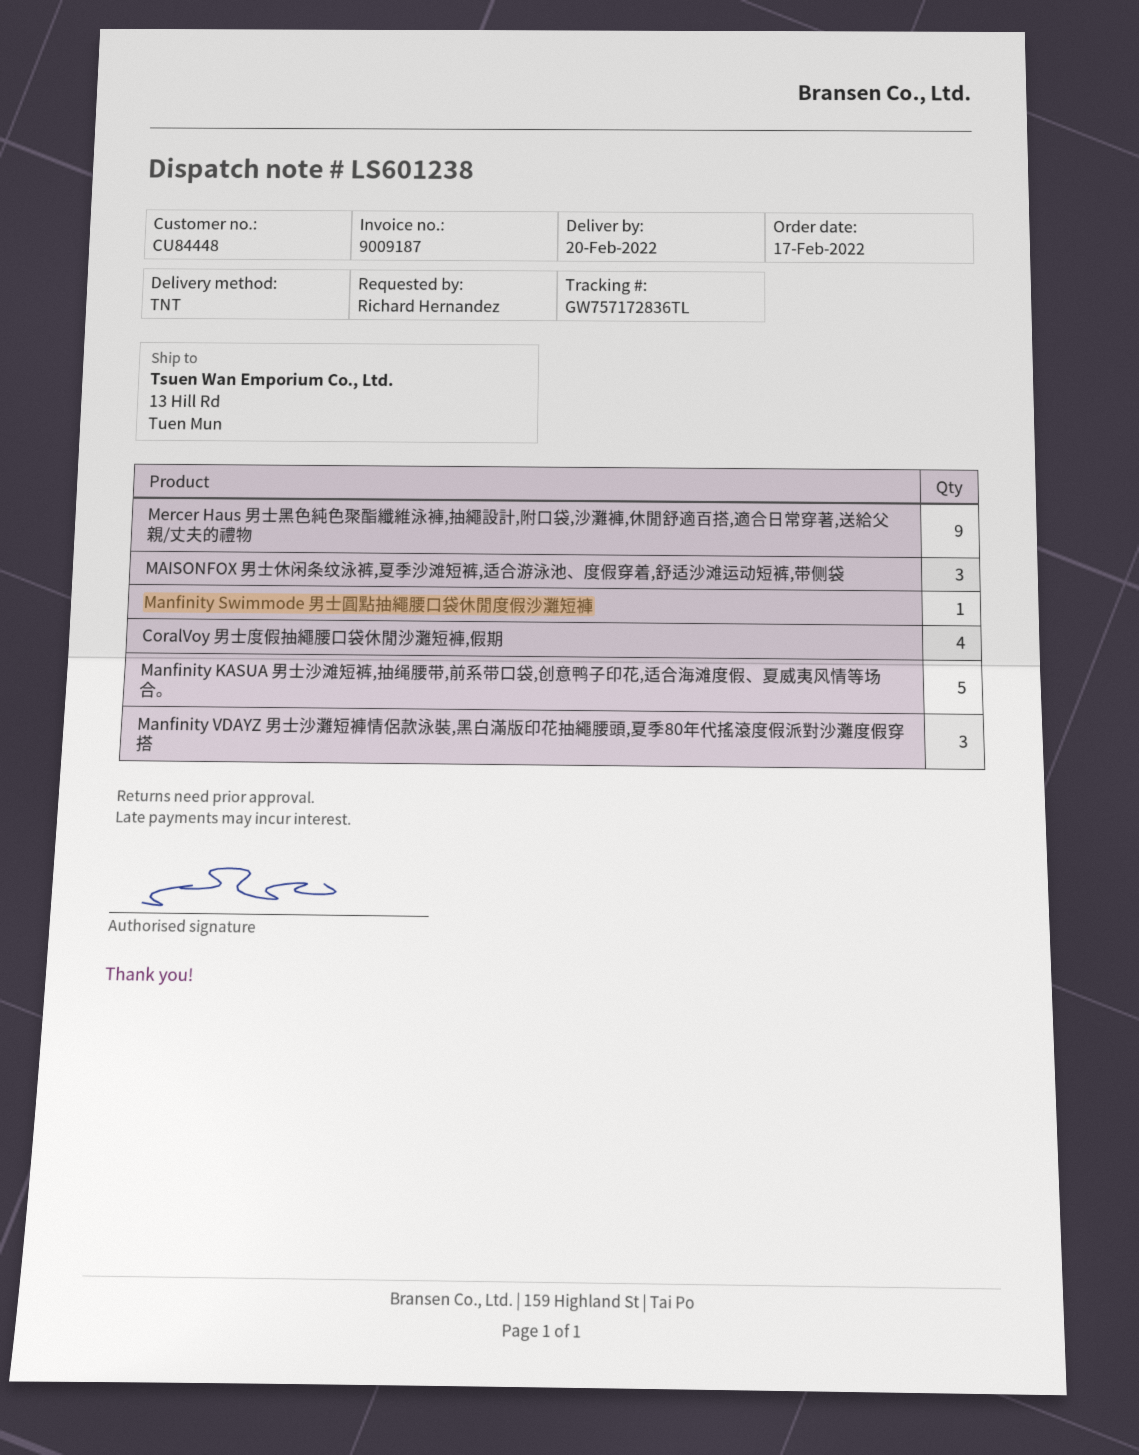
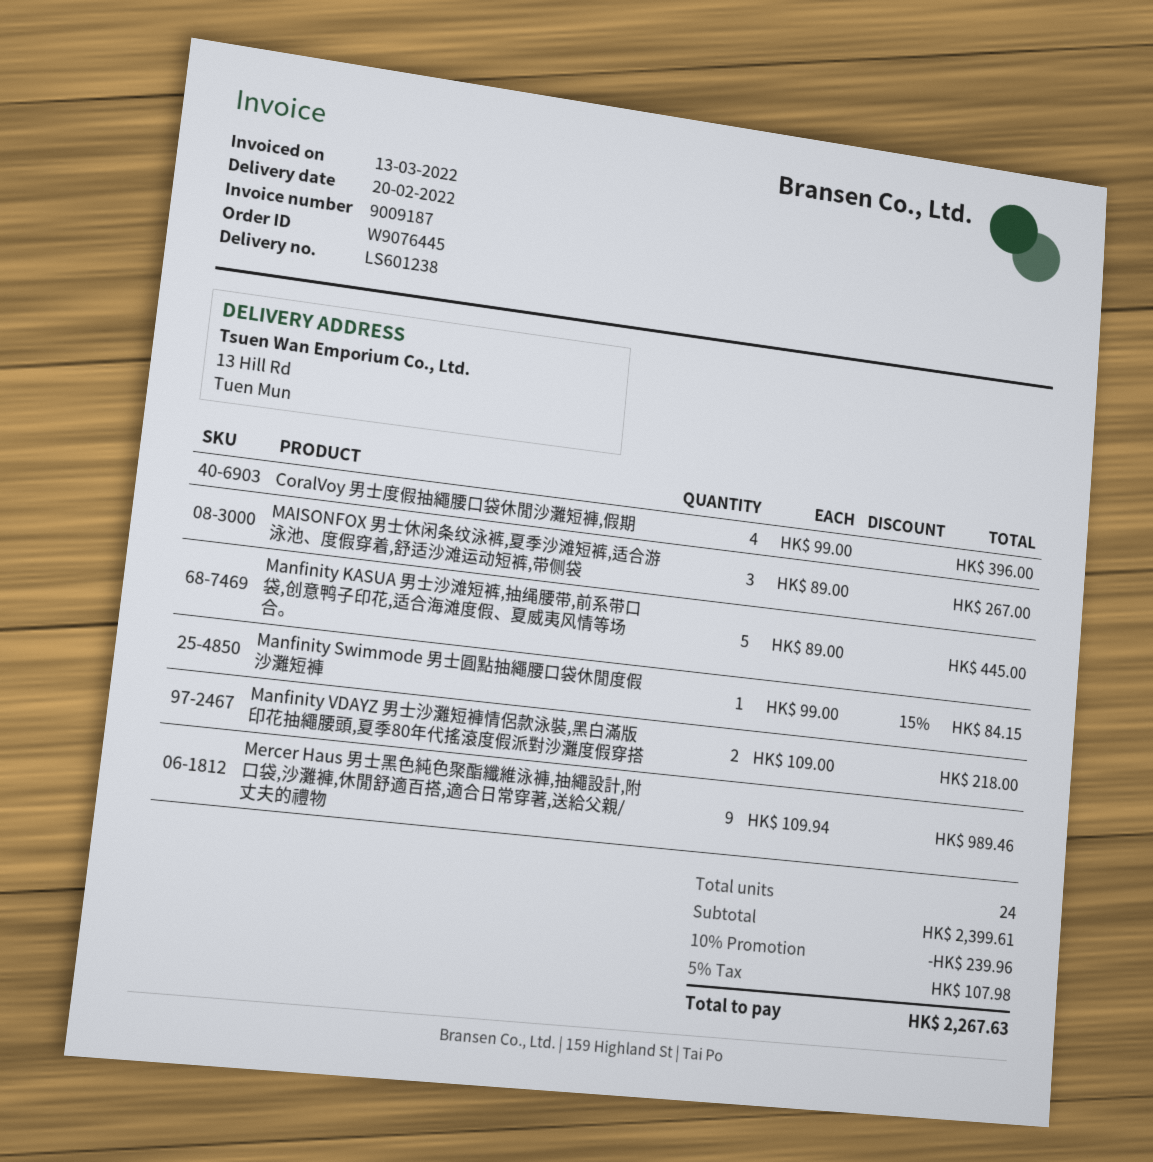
Manfinity VDAYZ 男士沙灘短褲情侶款泳裝,黑白滿版印花抽繩腰頭,夏季80年代搖滾度假派對沙灘度假穿搭: 3 -> 2

